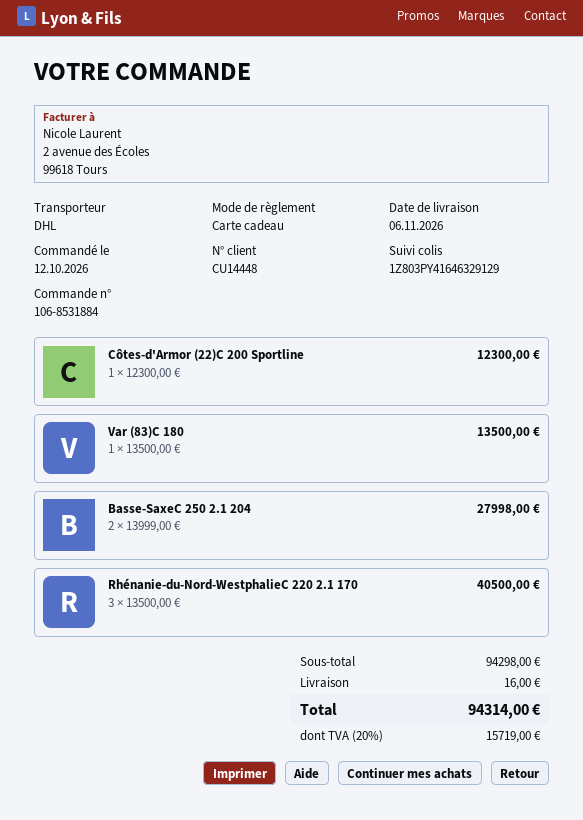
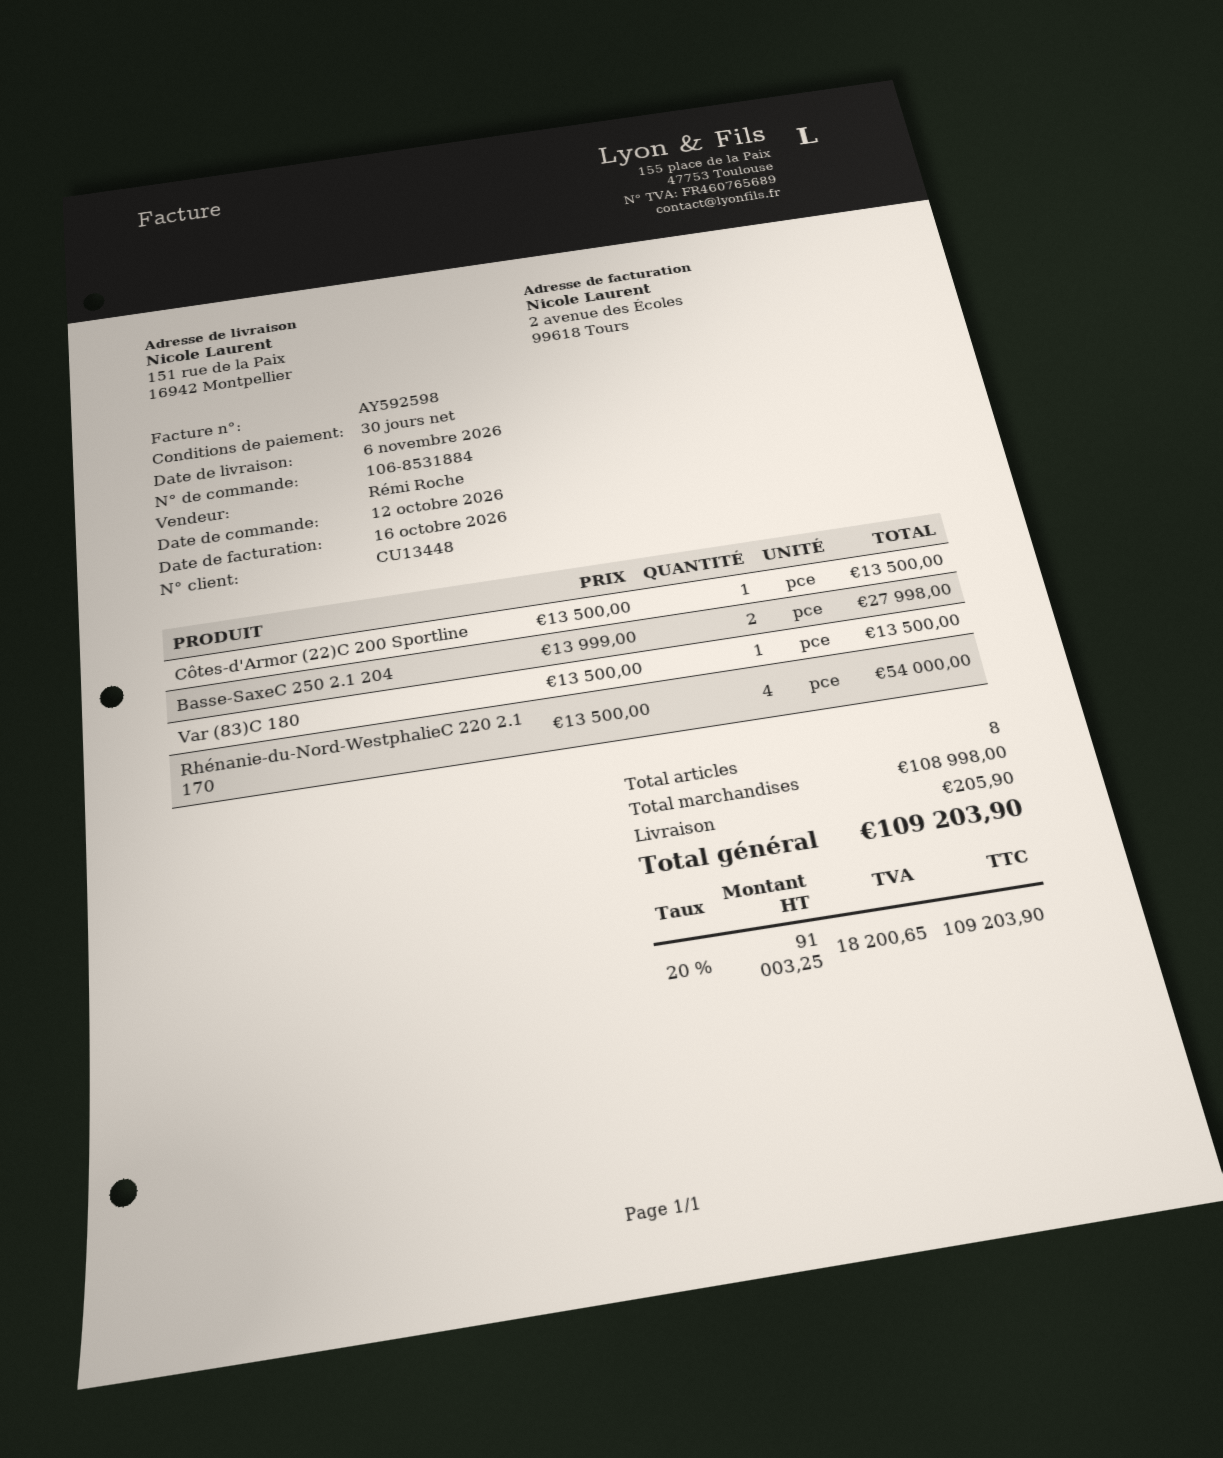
customer number: CU14448 -> CU13448
Côtes-d'Armor (22)C 200 Sportline: 1 x 12300.00 = 12300.00 -> 1 x 13500.00 = 13500.00
Rhénanie-du-Nord-WestphalieC 220 2.1 170: 3 x 13500.00 = 40500.00 -> 4 x 13500.00 = 54000.00
subtotal: 94298.00 -> 108998.00
shipping: 16.00 -> 205.90
tax: 20% = 15719.00 -> 20% = 18200.65
total: 94314.00 -> 109203.90

